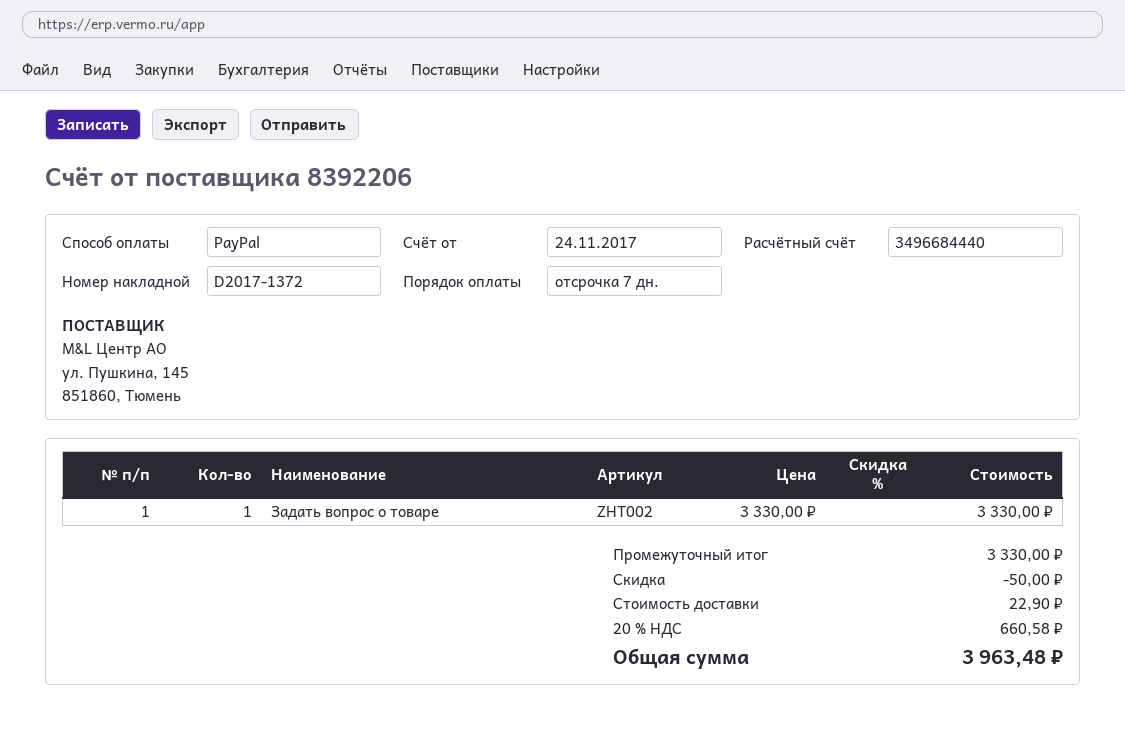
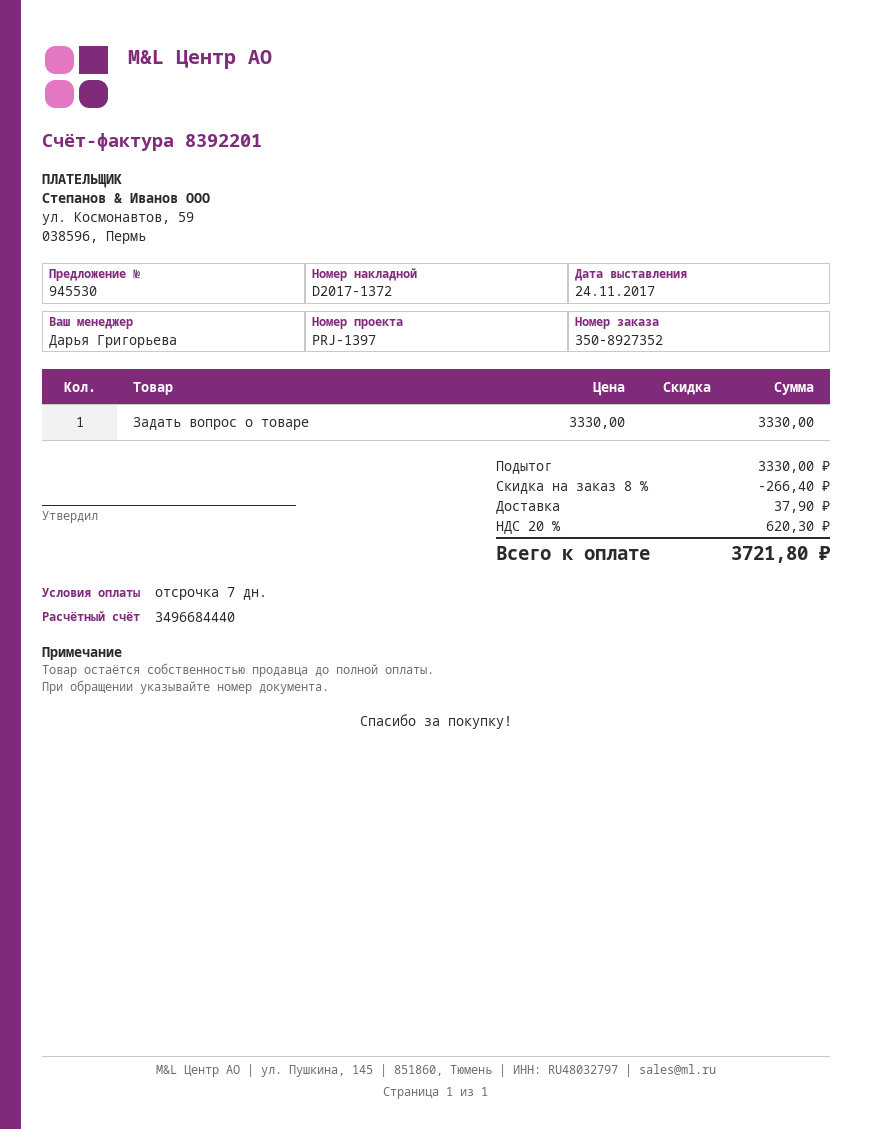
invoice number: 8392206 -> 8392201
discount: 50.00 -> 266.40
shipping: 22.90 -> 37.90
tax: 20% = 660.58 -> 20% = 620.30
total: 3963.48 -> 3721.80

